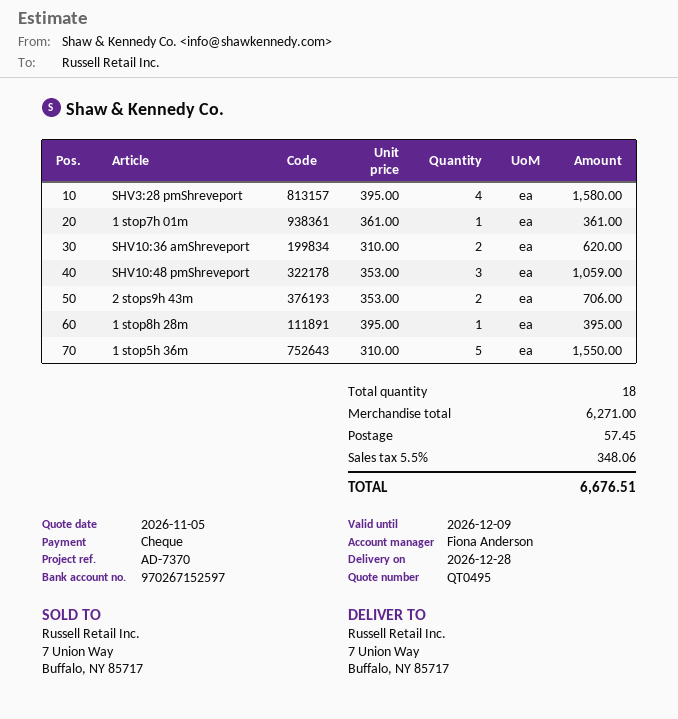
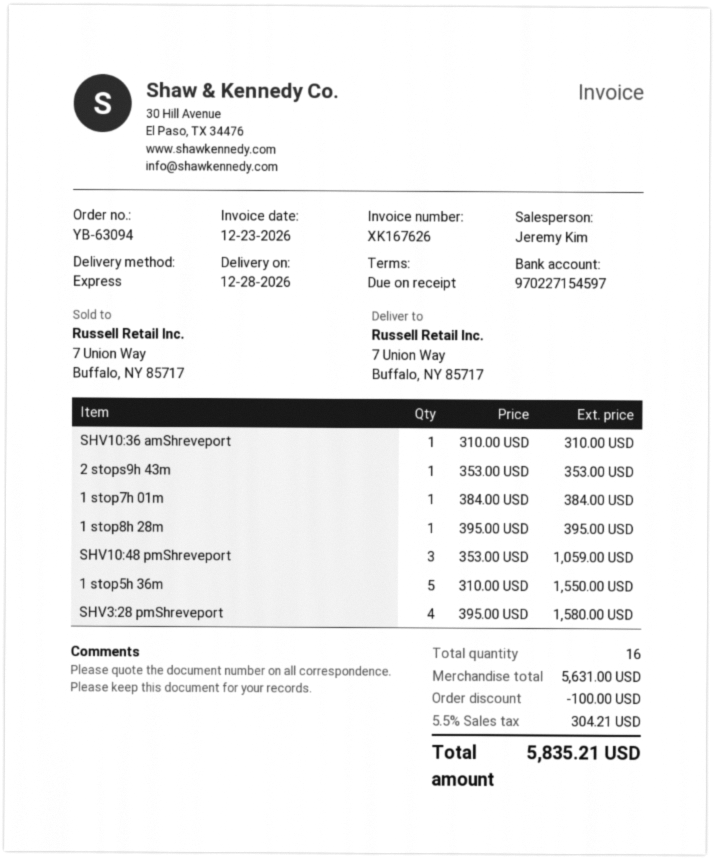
sales rep: Fiona Anderson -> Jeremy Kim
bank account: 970267152597 -> 970227154597
1 stop7h 01m: 1 x 361.00 = 361.00 -> 1 x 384.00 = 384.00
SHV10:36 amShreveport: 2 x 310.00 = 620.00 -> 1 x 310.00 = 310.00
2 stops9h 43m: 2 x 353.00 = 706.00 -> 1 x 353.00 = 353.00
total quantity: 18 -> 16
subtotal: 6271.00 -> 5631.00
discount: none -> 100.00
shipping: 57.45 -> none
tax: 5.5% = 348.06 -> 5.5% = 304.21
total: 6676.51 -> 5835.21

